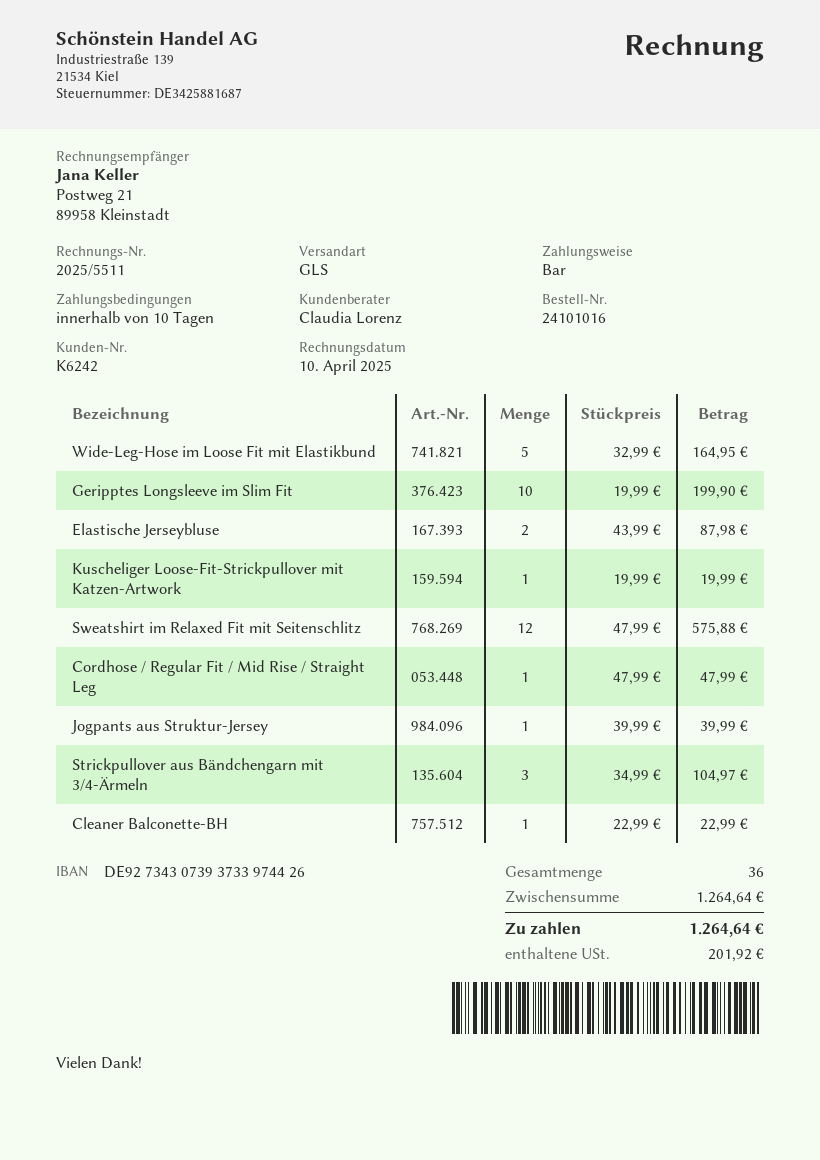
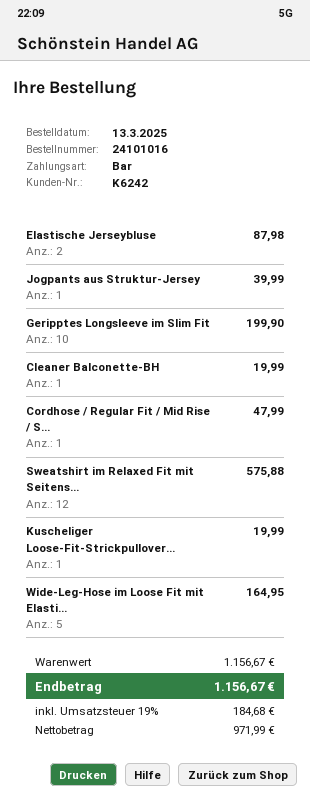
Strickpullover aus Bändchengarn mit 3/4-Ärmeln: 3 for 104.97 -> none
Cleaner Balconette-BH: 1 for 22.99 -> 1 for 19.99
subtotal: 1264.64 -> 1156.67
tax: 201.92 -> 184.68
total: 1264.64 -> 1156.67

